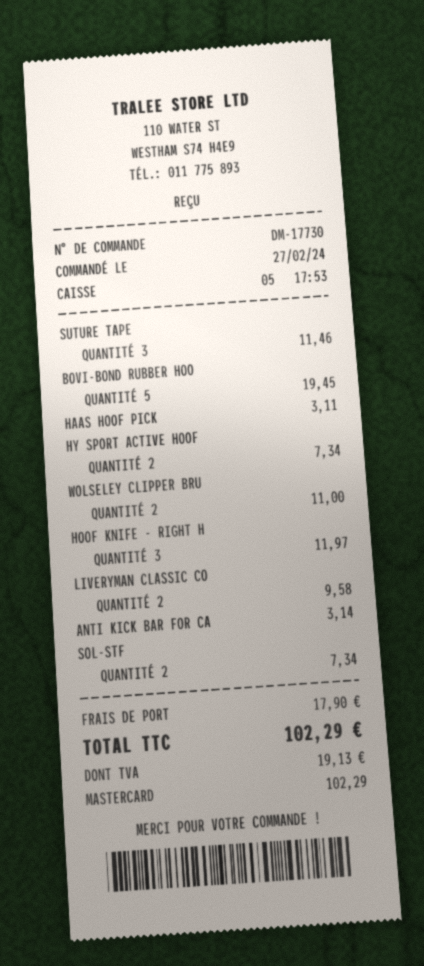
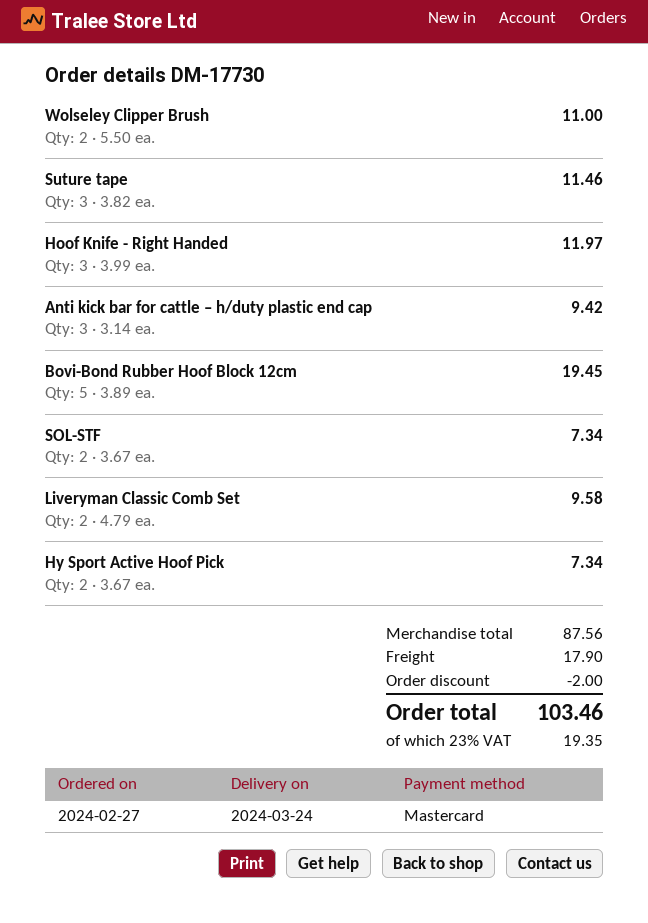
HAAS HOOF PICK: 1 for 3.11 -> none
ANTI KICK BAR FOR CA: 1 for 3.14 -> 3 for 9.42
discount: none -> 2.00
tax: 19.13 -> 19.35
total: 102.29 -> 103.46

